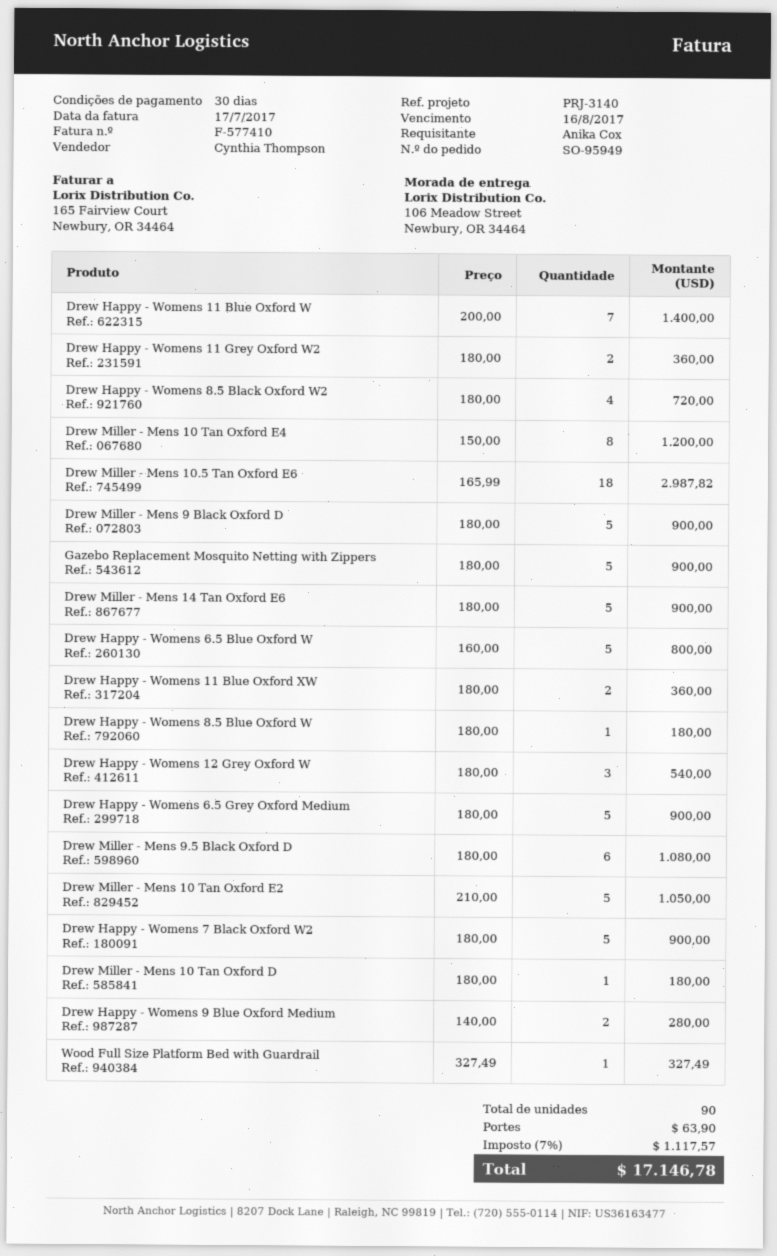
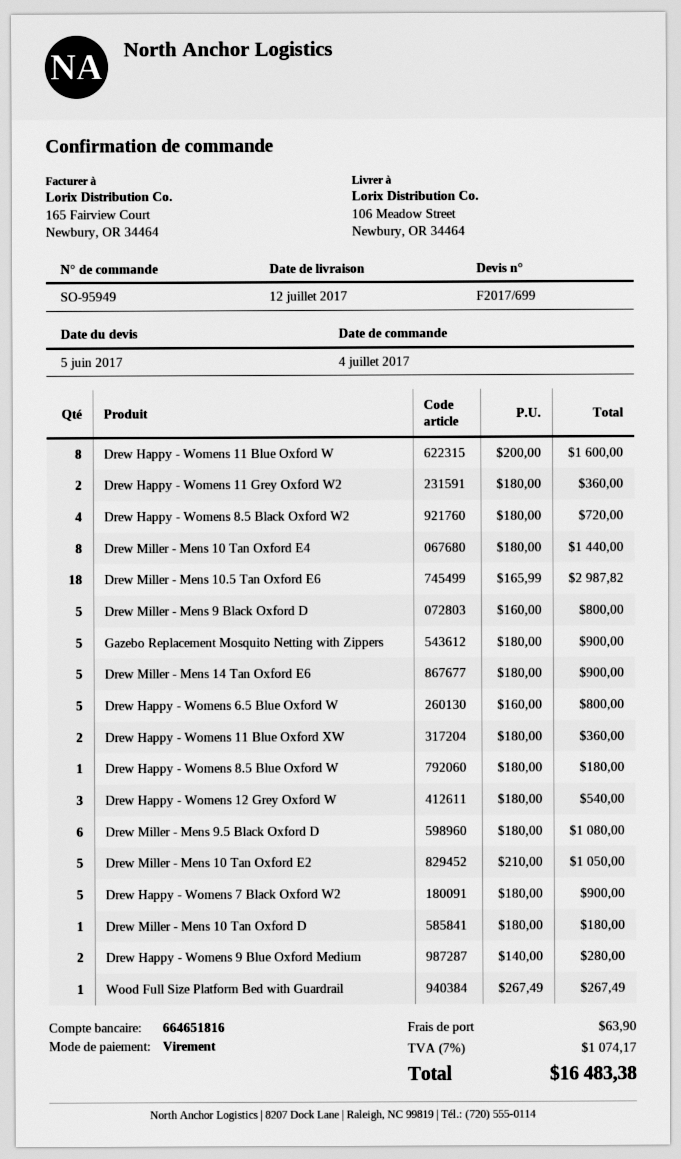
Drew Happy - Womens 11 Blue Oxford W: 7 x 200.00 = 1400.00 -> 8 x 200.00 = 1600.00
Drew Miller - Mens 10 Tan Oxford E4: 8 x 150.00 = 1200.00 -> 8 x 180.00 = 1440.00
Drew Miller - Mens 9 Black Oxford D: 5 x 180.00 = 900.00 -> 5 x 160.00 = 800.00
Drew Happy - Womens 6.5 Grey Oxford Medium: 5 x 180.00 = 900.00 -> none
Wood Full Size Platform Bed with Guardrail: 1 x 327.49 = 327.49 -> 1 x 267.49 = 267.49
tax: 7% = 1117.57 -> 7% = 1074.17
total: 17146.78 -> 16483.38

